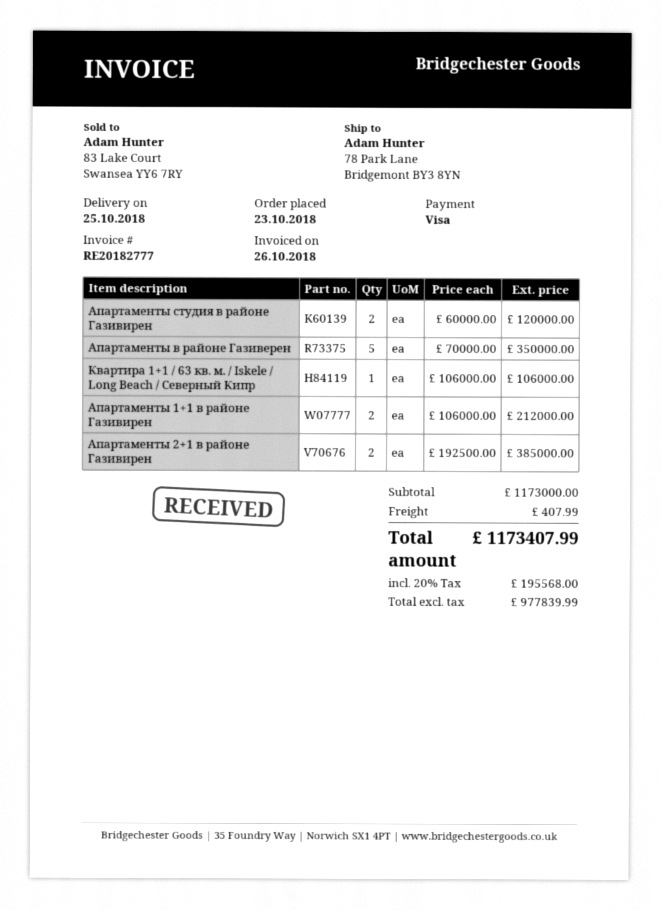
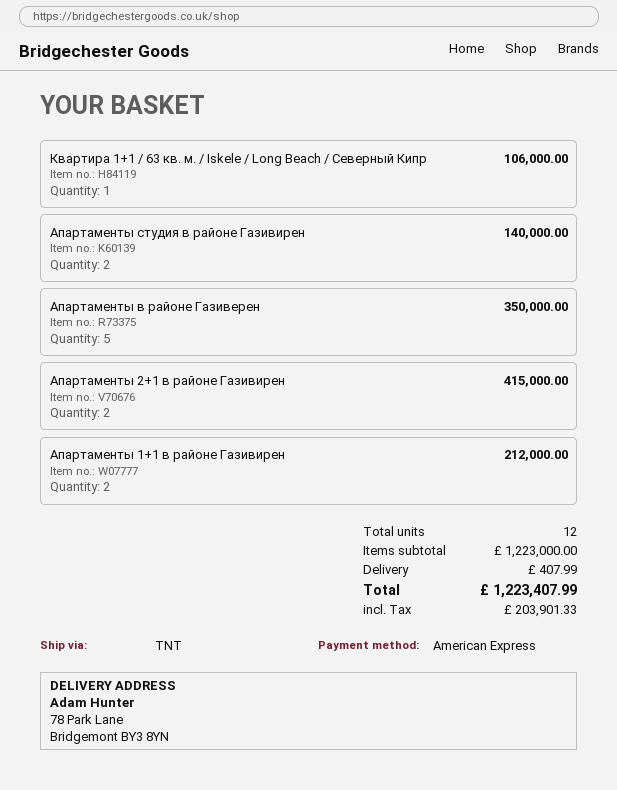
payment method: Visa -> American Express
Апартаменты студия в районе Газивирен: 2 for 120000.00 -> 2 for 140000.00
Апартаменты 2+1 в районе Газивирен: 2 for 385000.00 -> 2 for 415000.00
subtotal: 1173000.00 -> 1223000.00
tax: 195568.00 -> 203901.33
total: 1173407.99 -> 1223407.99

